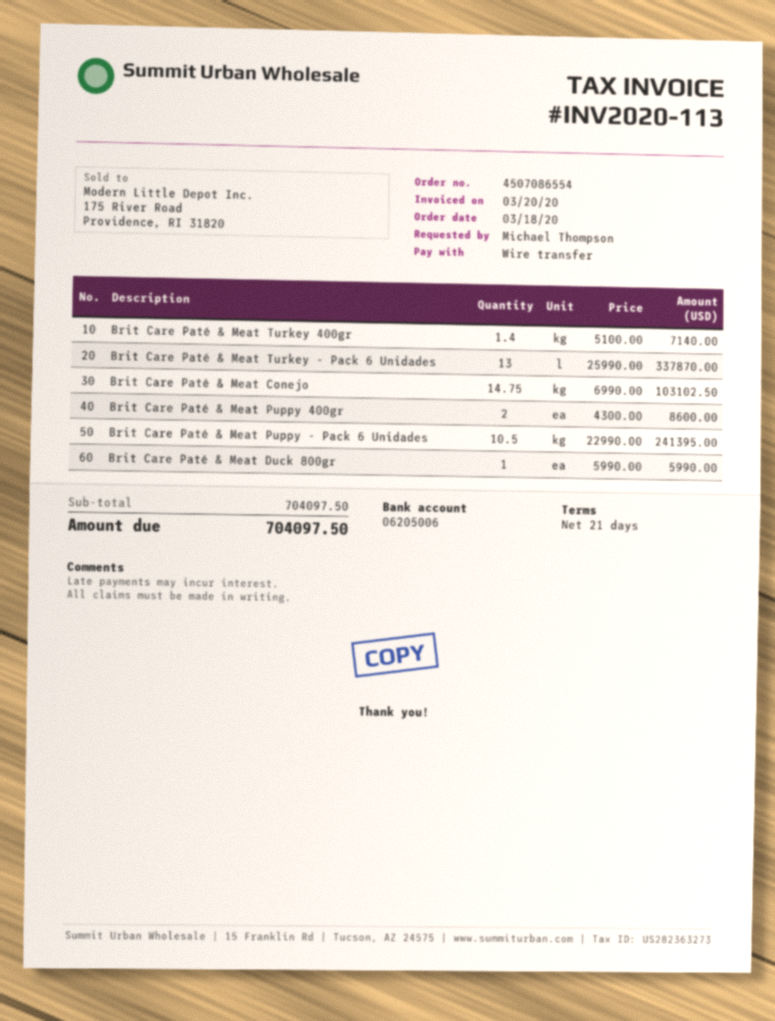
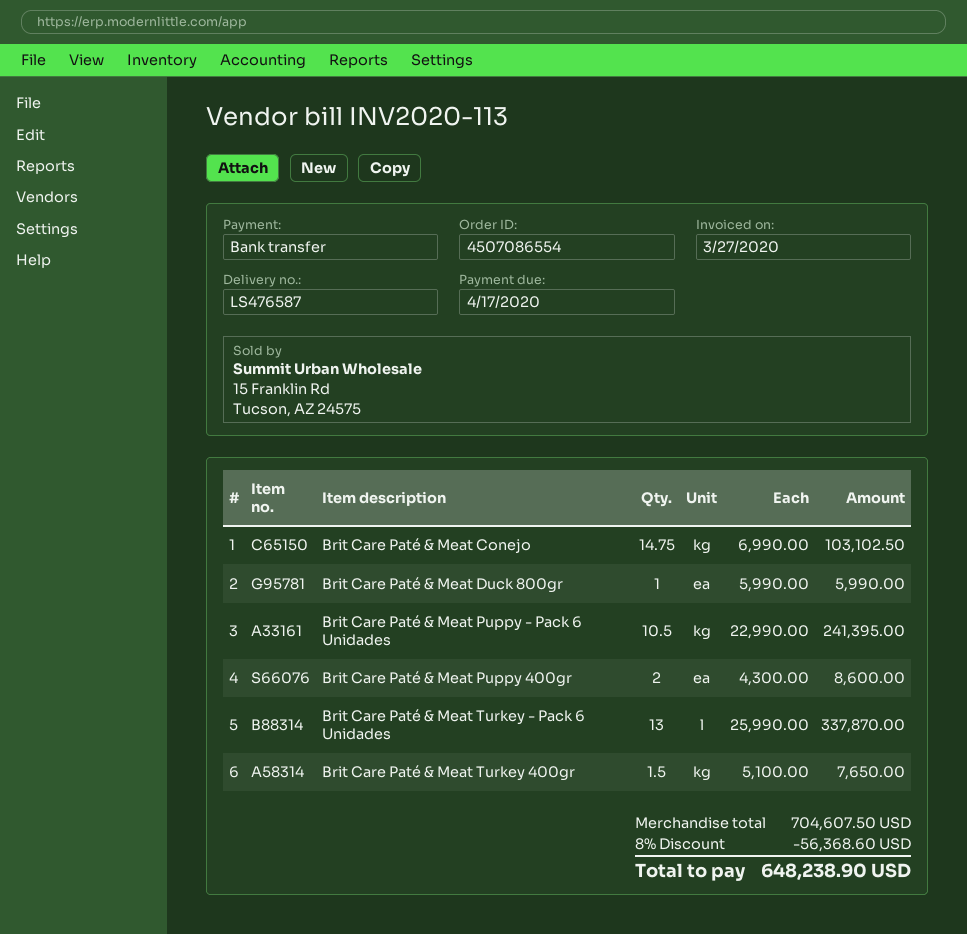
invoice date: 2020-03-20 -> 2020-03-27
Brit Care Paté & Meat Turkey 400gr: 1.4 x 5100.00 = 7140.00 -> 1.5 x 5100.00 = 7650.00
subtotal: 704097.50 -> 704607.50
discount: none -> 8% = 56368.60
total: 704097.50 -> 648238.90

